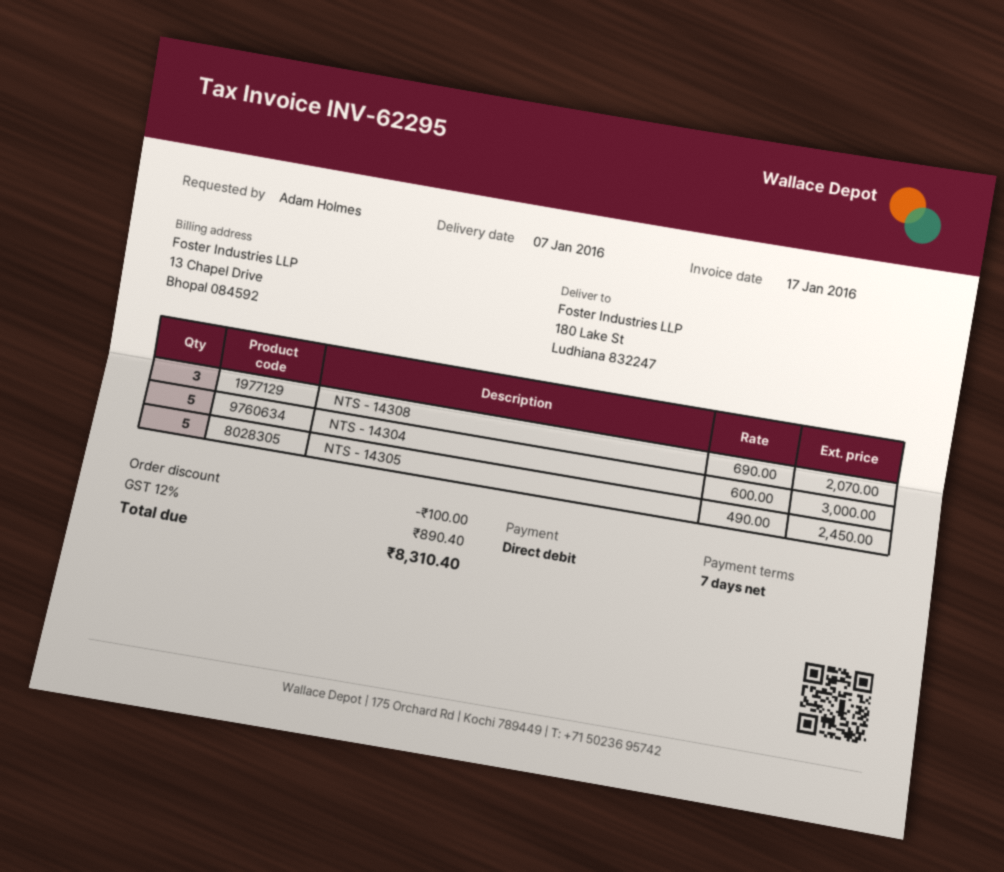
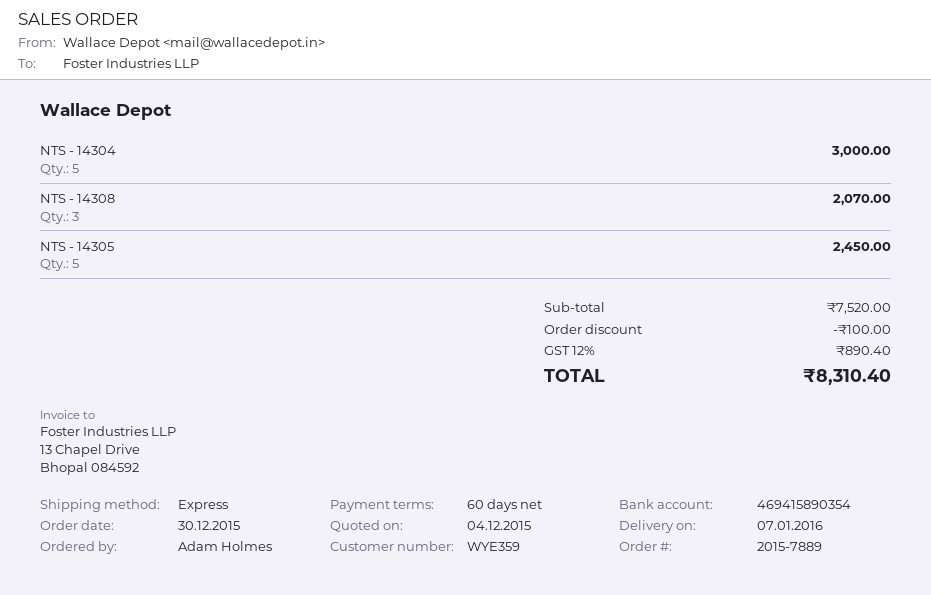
payment terms: 7 days -> 60 days

